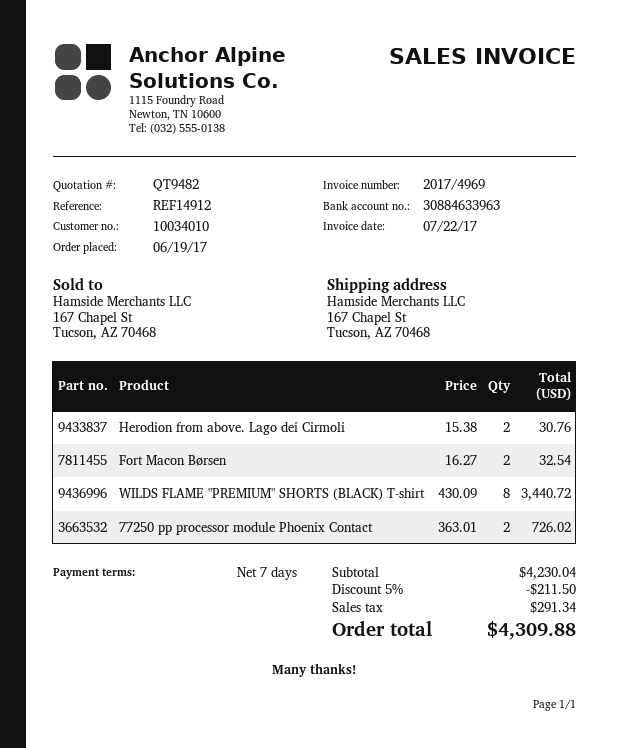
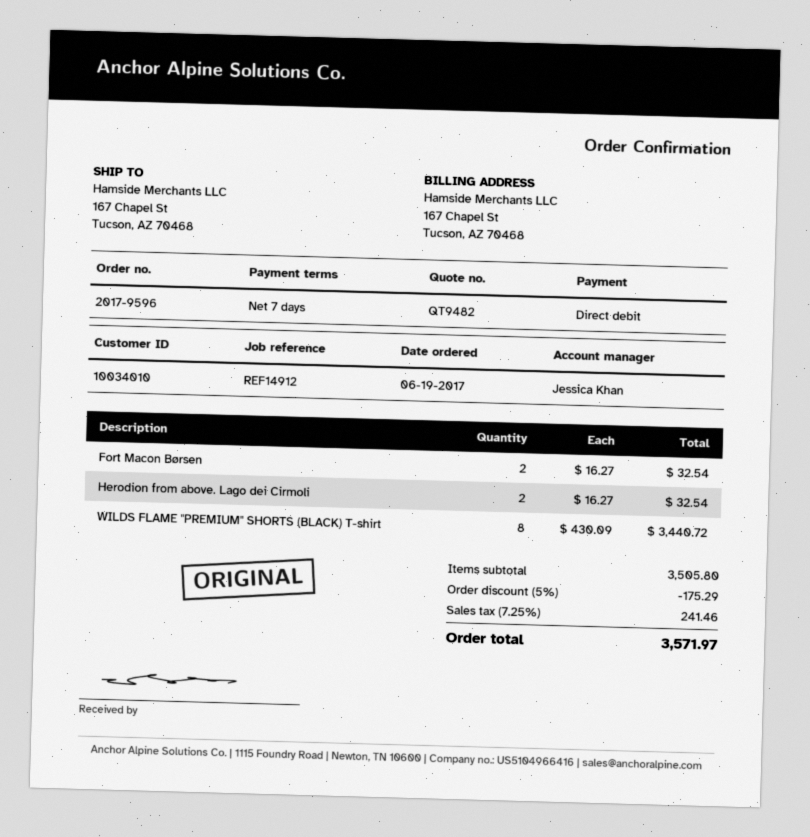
Herodion from above. Lago dei Cirmoli: 2 x 15.38 = 30.76 -> 2 x 16.27 = 32.54
77250 pp processor module Phoenix Contact: 2 x 363.01 = 726.02 -> none
subtotal: 4230.04 -> 3505.80
discount: 5% = 211.50 -> 5% = 175.29
tax: 291.34 -> 241.46
total: 4309.88 -> 3571.97

